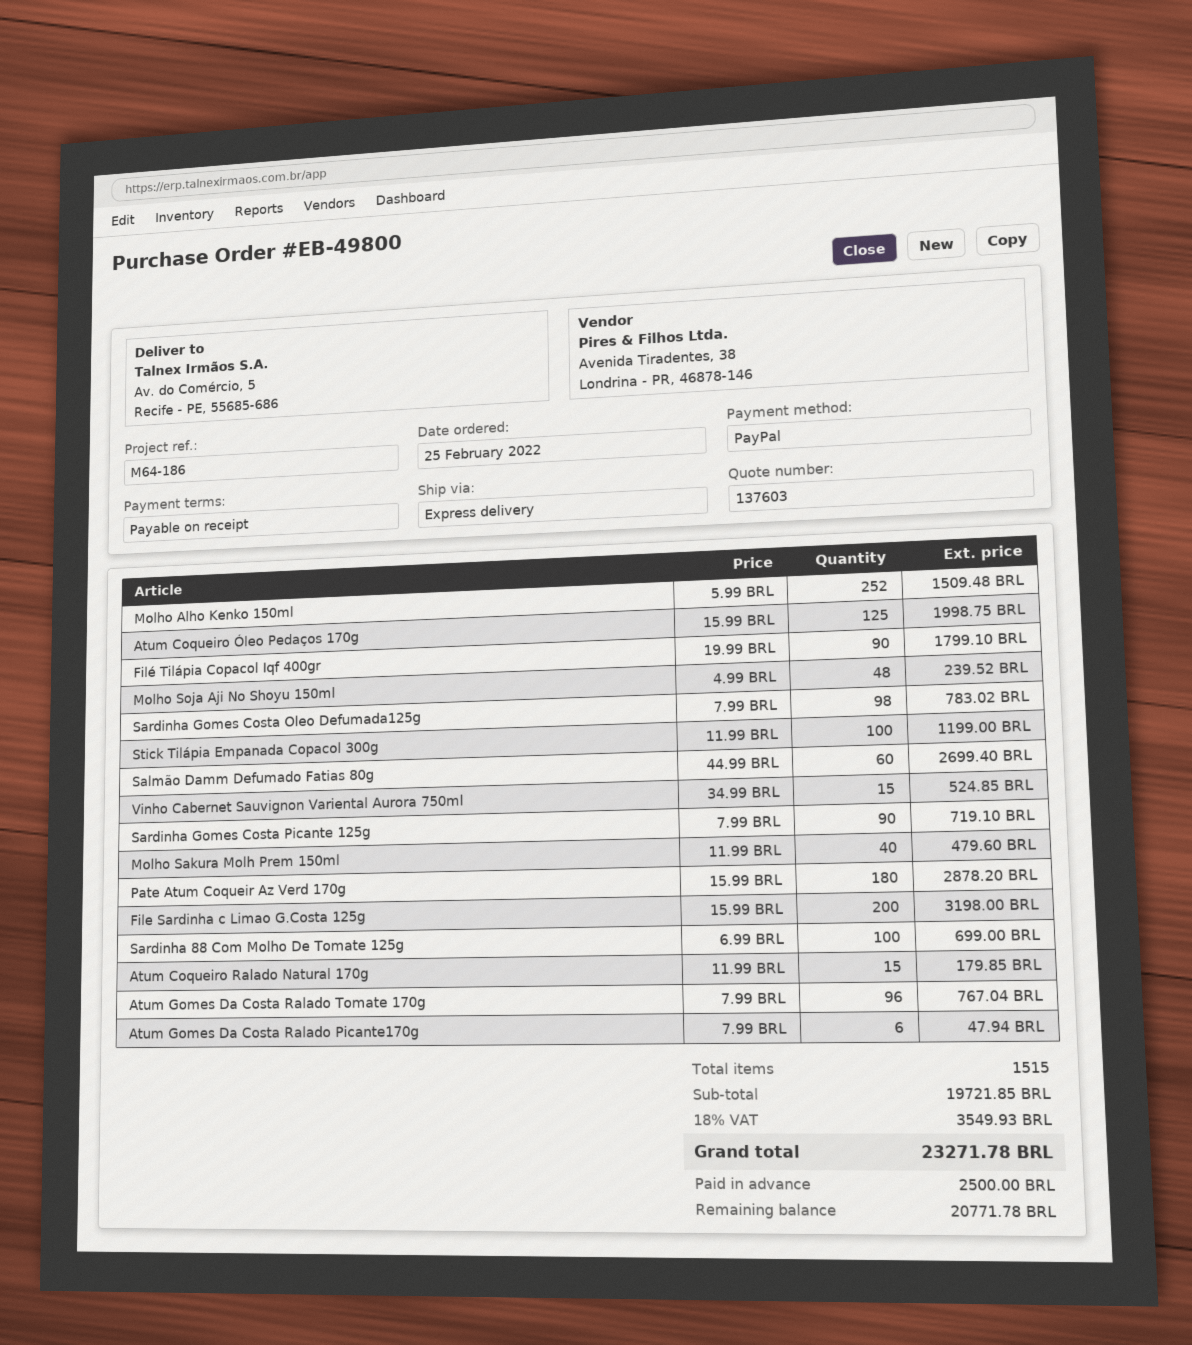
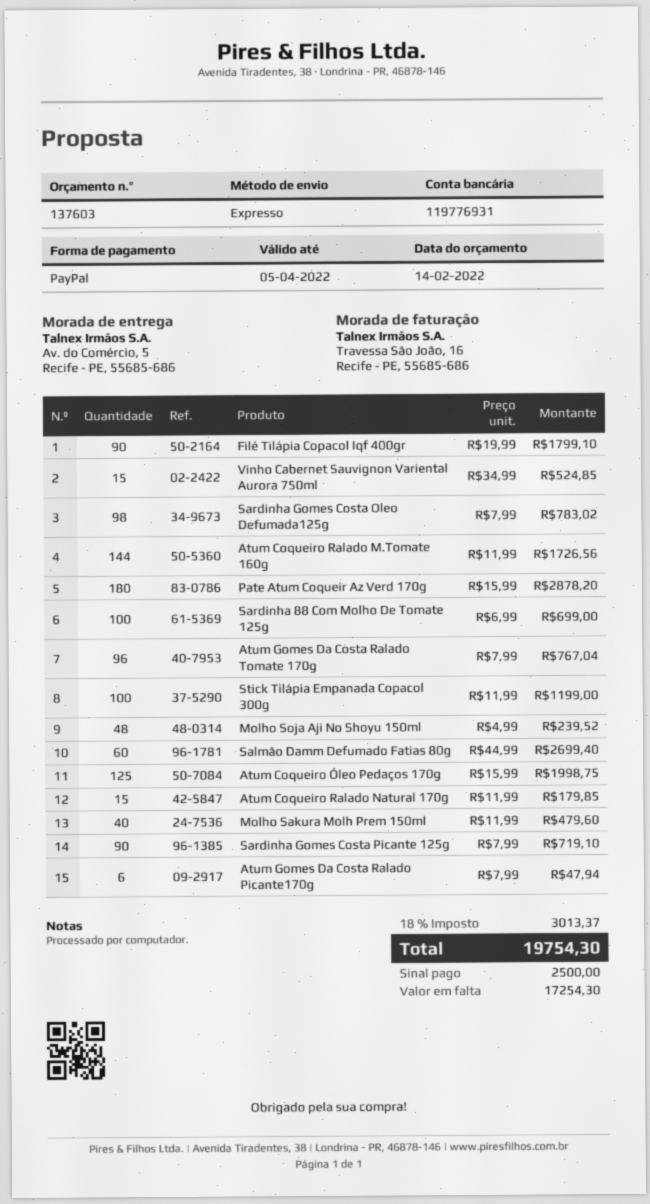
Molho Alho Kenko 150ml: 252 x 5.99 = 1509.48 -> none
File Sardinha c Limao G.Costa 125g: 200 x 15.99 = 3198.00 -> none
Atum Coqueiro Ralado M.Tomate 160g: none -> 144 x 11.99 = 1726.56
tax: 18% = 3549.93 -> 18% = 3013.37
total: 23271.78 -> 19754.30
balance: 20771.78 -> 17254.30

